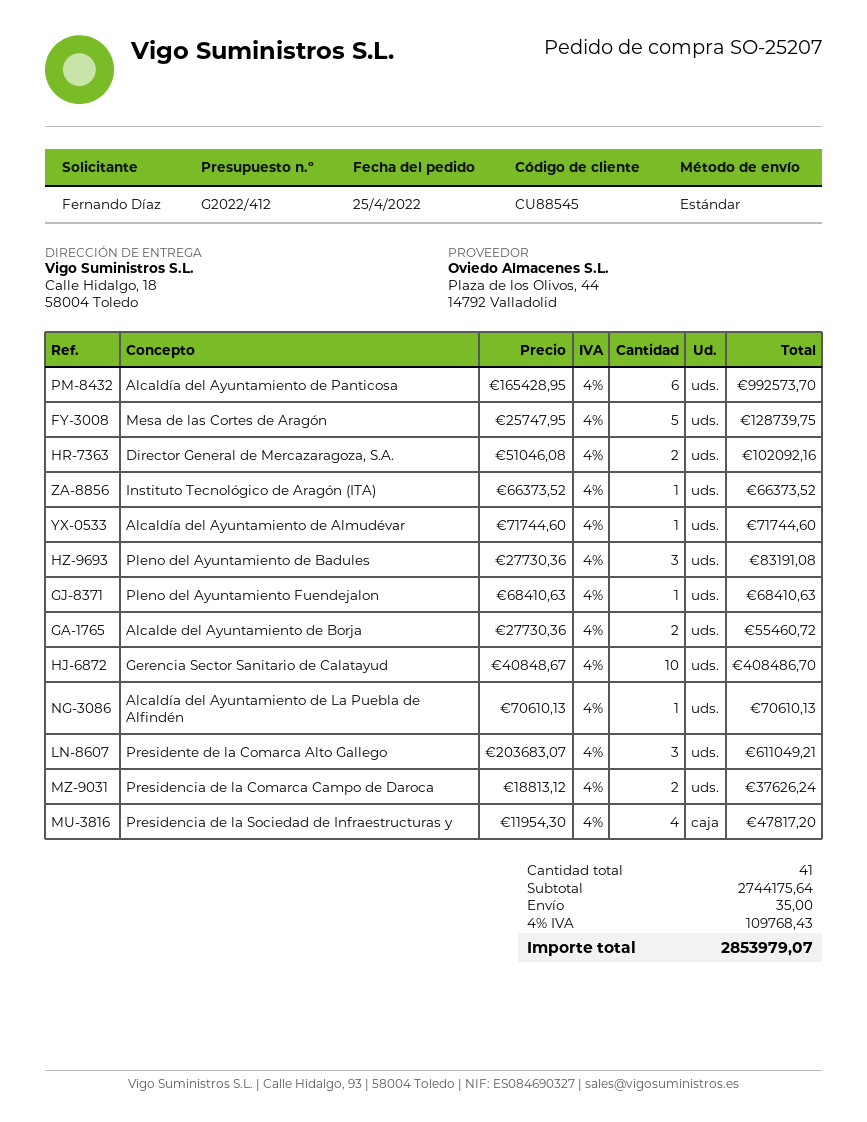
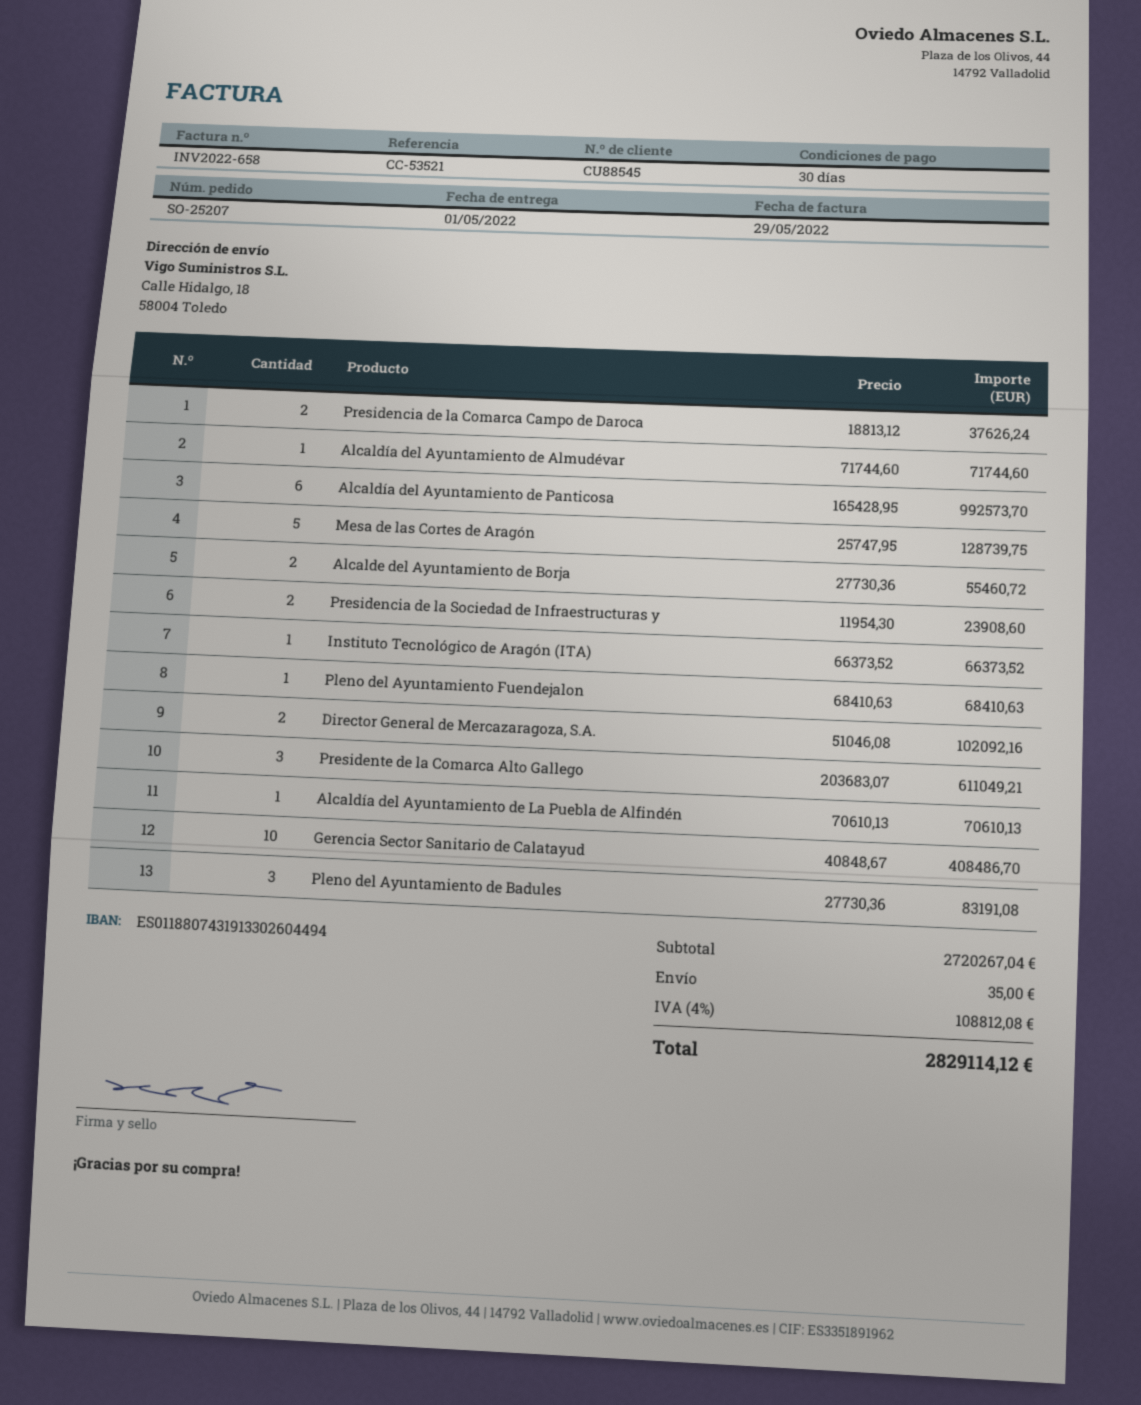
Presidencia de la Sociedad de Infraestructuras y: 4 x 11954.30 = 47817.20 -> 2 x 11954.30 = 23908.60
subtotal: 2744175.64 -> 2720267.04
tax: 4% = 109768.43 -> 4% = 108812.08
total: 2853979.07 -> 2829114.12

